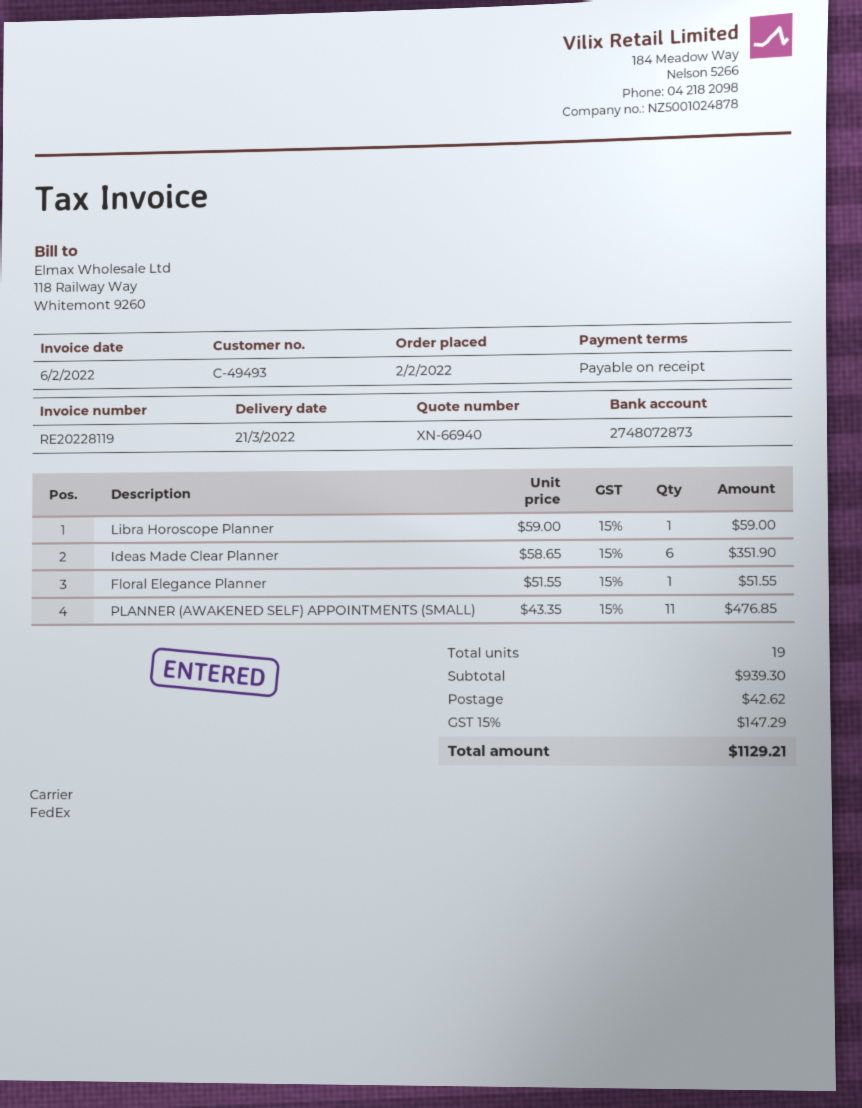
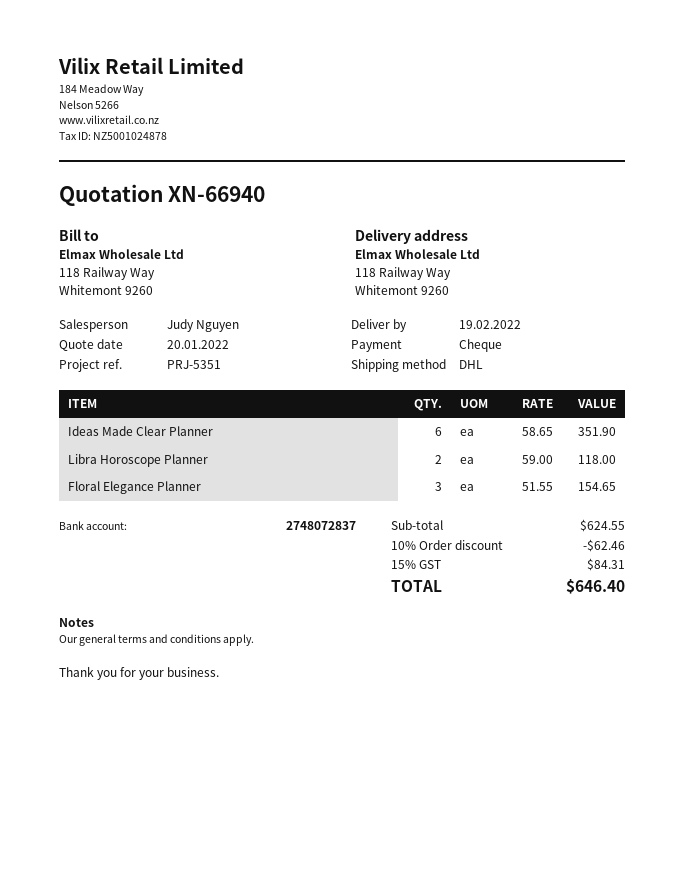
delivery date: 2022-03-21 -> 2022-02-19
bank account: 2748072873 -> 2748072837
shipping method: FedEx -> DHL
Libra Horoscope Planner: 1 x 59.00 = 59.00 -> 2 x 59.00 = 118.00
Floral Elegance Planner: 1 x 51.55 = 51.55 -> 3 x 51.55 = 154.65
PLANNER (AWAKENED SELF) APPOINTMENTS (SMALL): 11 x 43.35 = 476.85 -> none
subtotal: 939.30 -> 624.55
discount: none -> 10% = 62.46
shipping: 42.62 -> none
tax: 15% = 147.29 -> 15% = 84.31
total: 1129.21 -> 646.40

